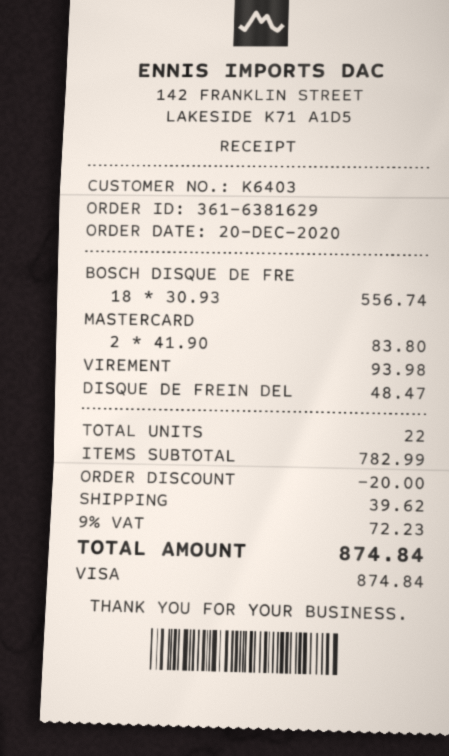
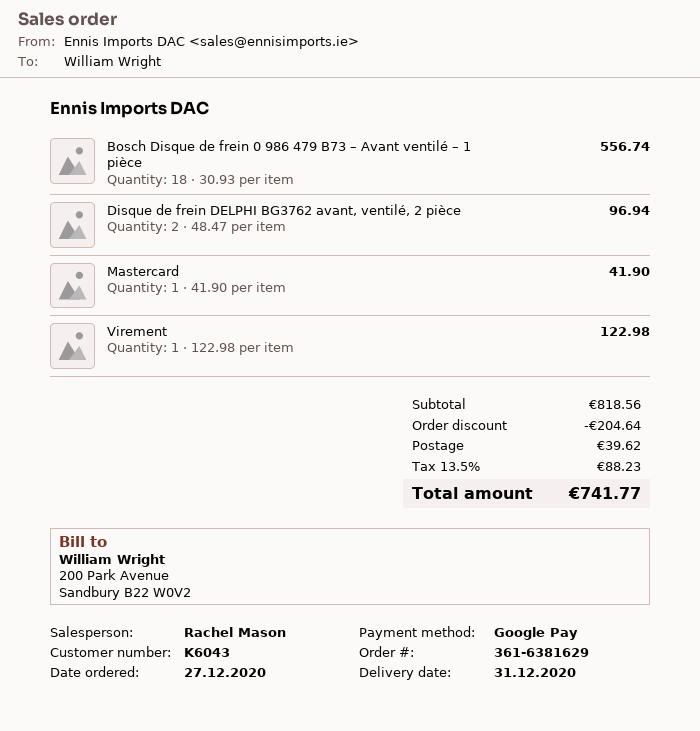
order date: 2020-12-20 -> 2020-12-27
customer number: K6403 -> K6043
payment method: Visa -> Google Pay
MASTERCARD: 2 x 41.90 = 83.80 -> 1 x 41.90 = 41.90
VIREMENT: 1 x 93.98 = 93.98 -> 1 x 122.98 = 122.98
DISQUE DE FREIN DEL: 1 x 48.47 = 48.47 -> 2 x 48.47 = 96.94
subtotal: 782.99 -> 818.56
discount: 20.00 -> 204.64
tax: 9% = 72.23 -> 13.5% = 88.23
total: 874.84 -> 741.77

